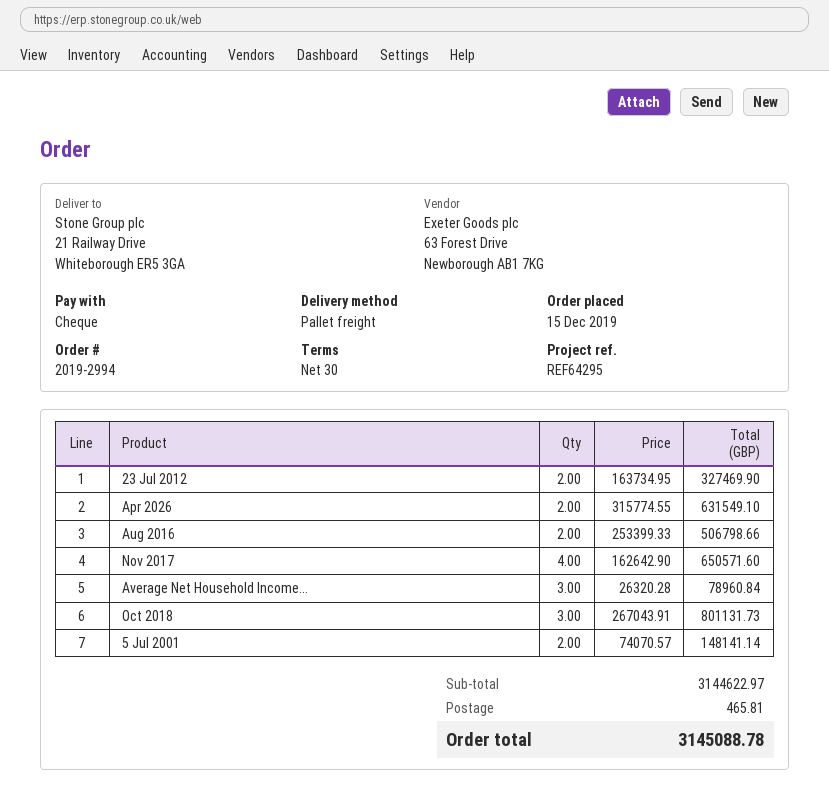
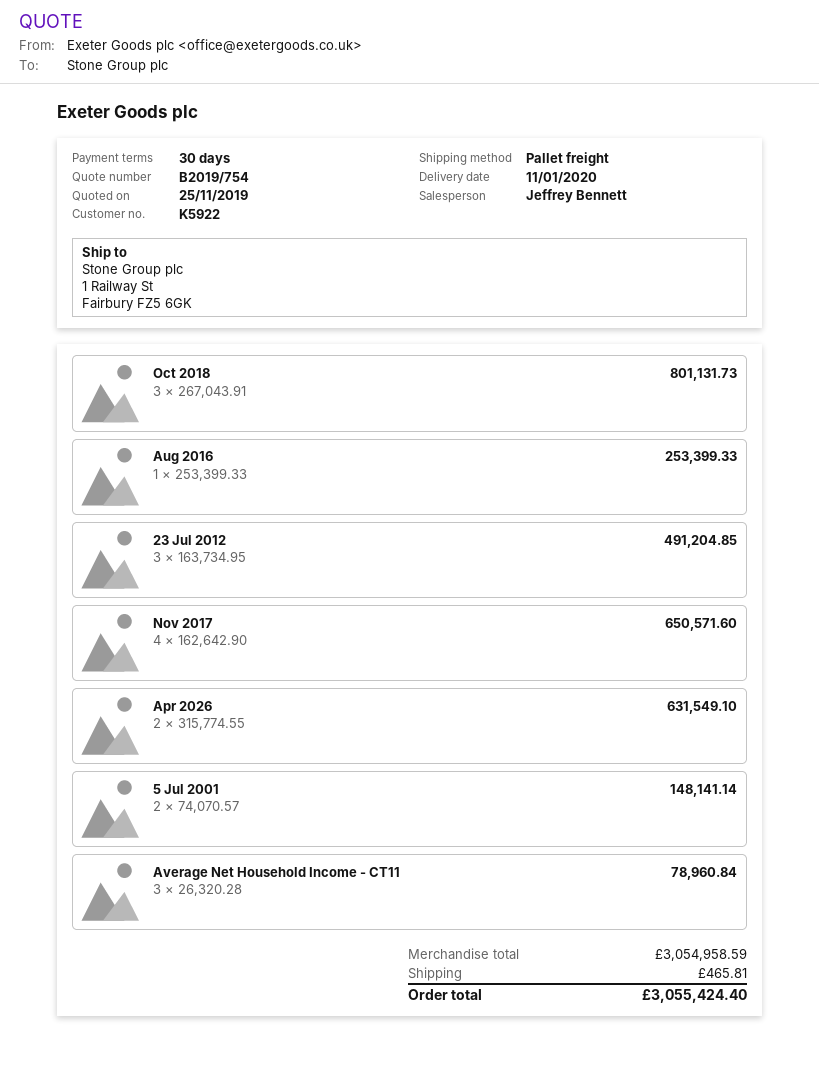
ship to: 21 Railway Drive, Whiteborough ER5 3GA -> 1 Railway St, Fairbury FZ5 6GK
23 Jul 2012: 2 x 163734.95 = 327469.90 -> 3 x 163734.95 = 491204.85
Aug 2016: 2 x 253399.33 = 506798.66 -> 1 x 253399.33 = 253399.33
subtotal: 3144622.97 -> 3054958.59
total: 3145088.78 -> 3055424.40

